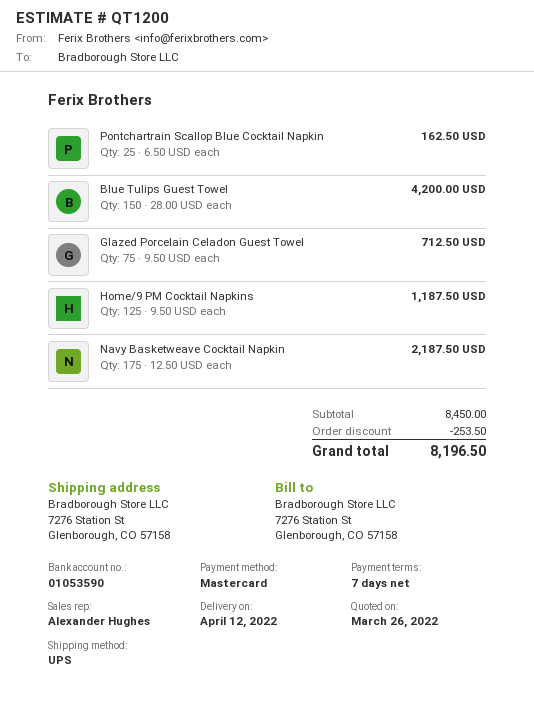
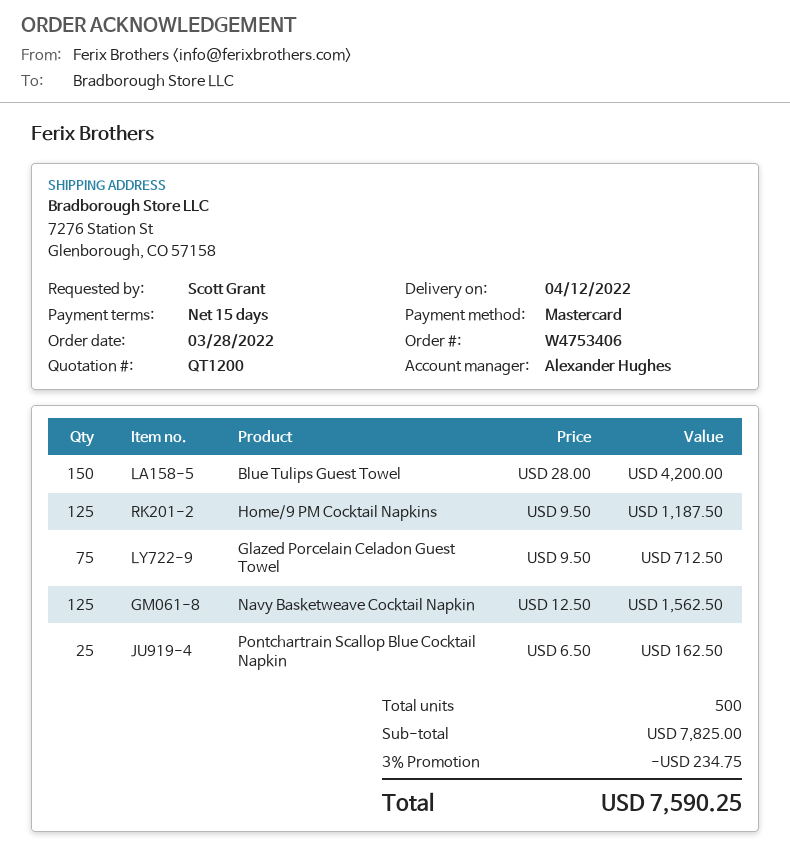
payment terms: 7 days -> 15 days
Navy Basketweave Cocktail Napkin: 175 x 12.50 = 2187.50 -> 125 x 12.50 = 1562.50
subtotal: 8450.00 -> 7825.00
discount: 253.50 -> 234.75
total: 8196.50 -> 7590.25

